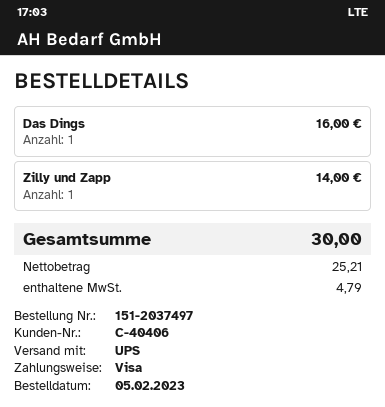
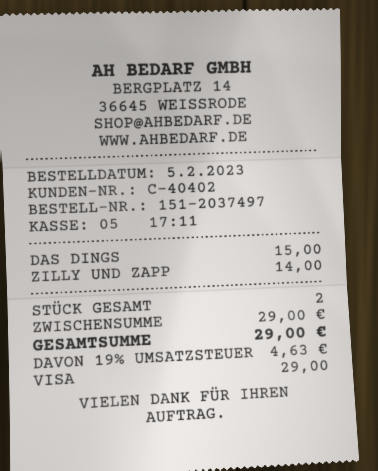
customer number: C-40406 -> C-40402
Das Dings: 1 for 16.00 -> 1 for 15.00
tax: 4.79 -> 4.63
total: 30.00 -> 29.00

